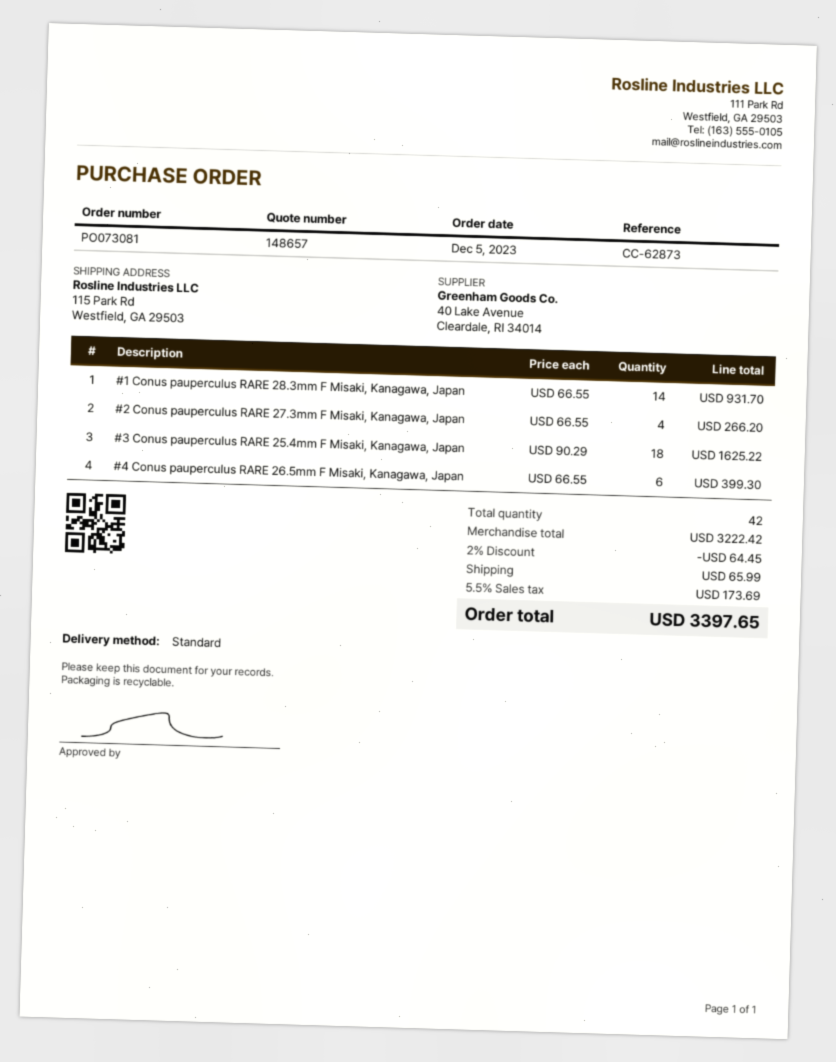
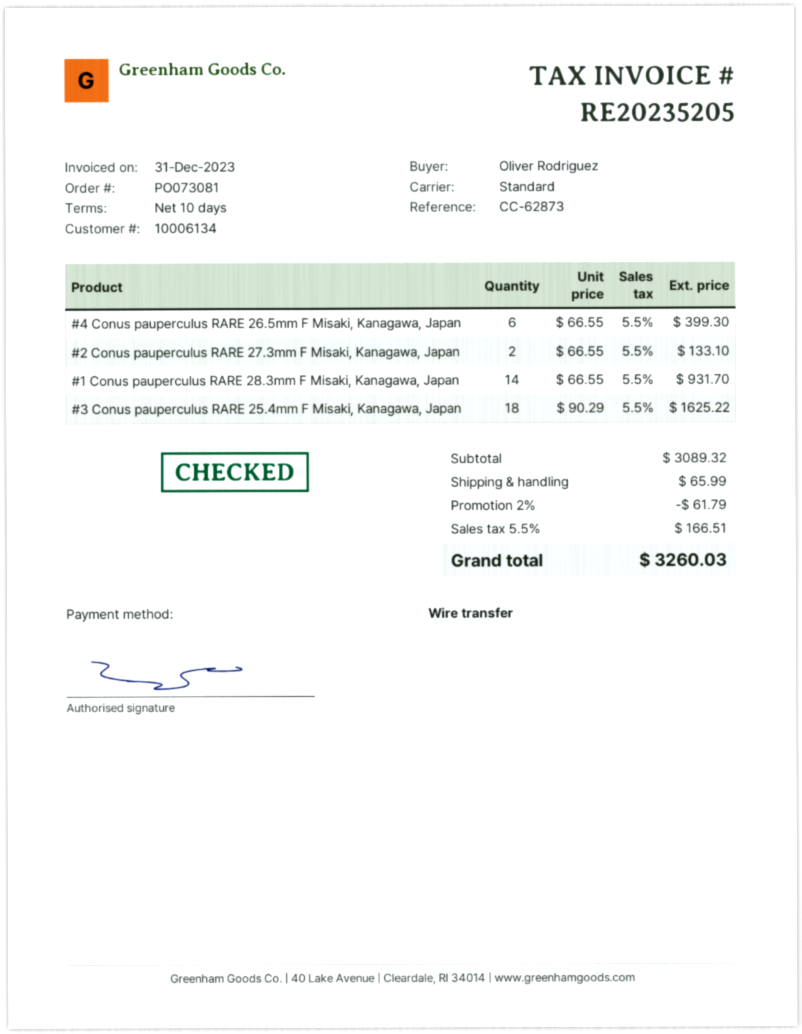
#2 Conus pauperculus RARE 27.3mm F Misaki, Kanagawa, Japan: 4 x 66.55 = 266.20 -> 2 x 66.55 = 133.10
subtotal: 3222.42 -> 3089.32
discount: 2% = 64.45 -> 2% = 61.79
tax: 5.5% = 173.69 -> 5.5% = 166.51
total: 3397.65 -> 3260.03

